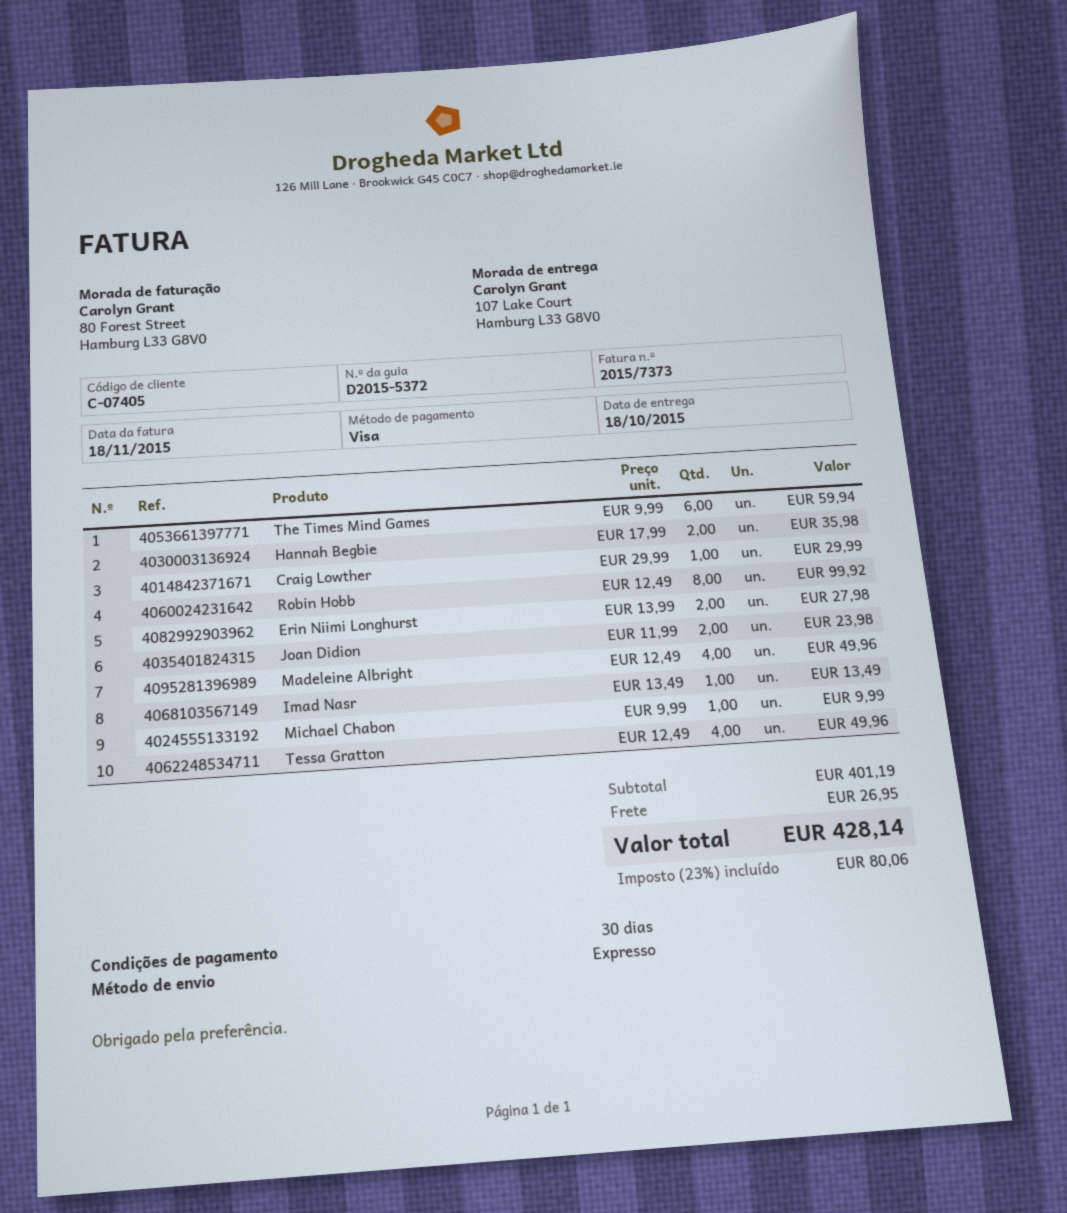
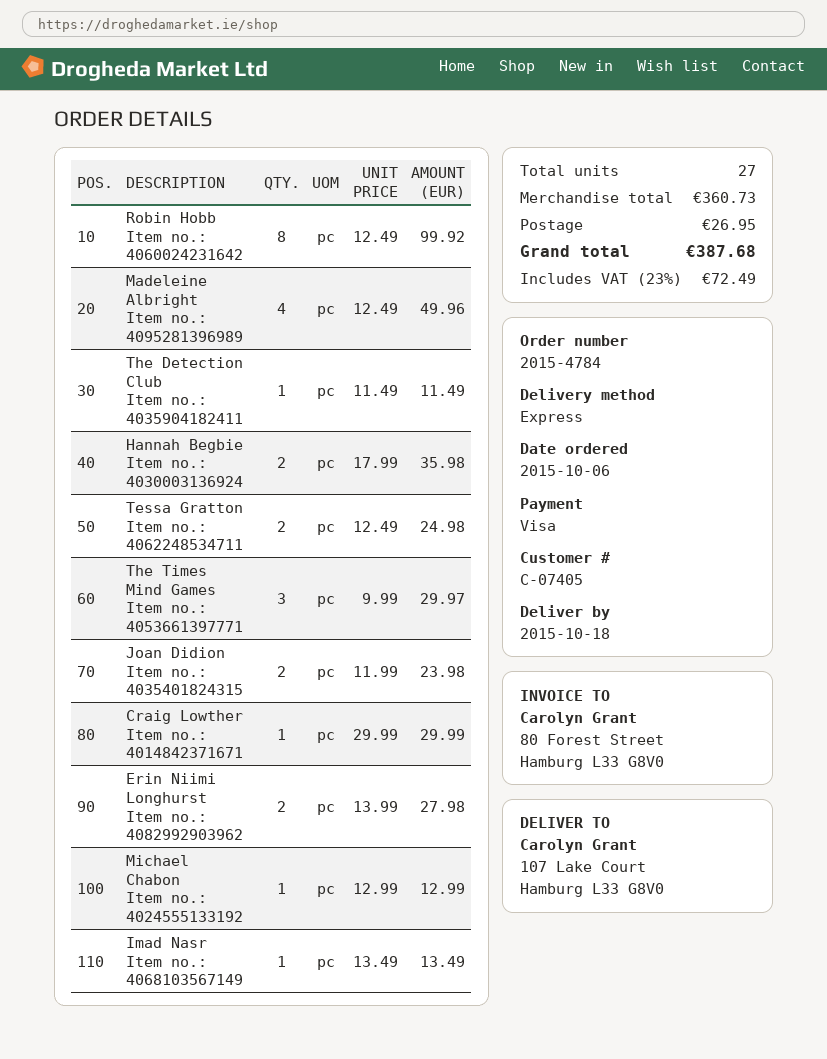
The Times Mind Games: 6 x 9.99 = 59.94 -> 3 x 9.99 = 29.97
Michael Chabon: 1 x 9.99 = 9.99 -> 1 x 12.99 = 12.99
Tessa Gratton: 4 x 12.49 = 49.96 -> 2 x 12.49 = 24.98
The Detection Club: none -> 1 x 11.49 = 11.49
subtotal: 401.19 -> 360.73
tax: 23% = 80.06 -> 23% = 72.49
total: 428.14 -> 387.68

